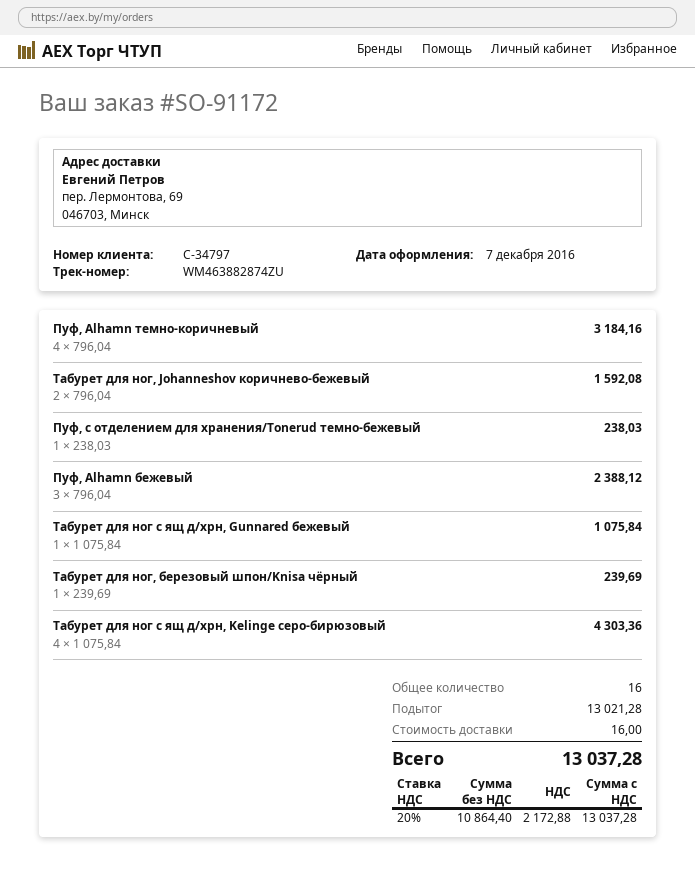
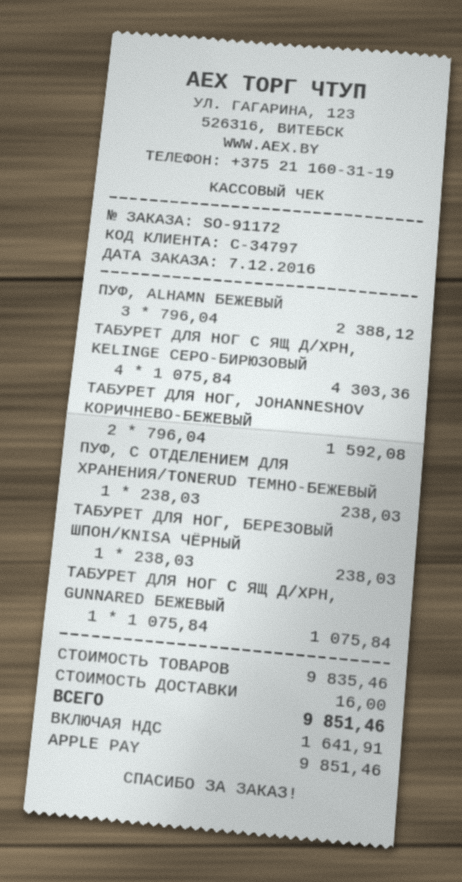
Пуф, Alhamn темно-коричневый: 4 x 796.04 = 3184.16 -> none
Табурет для ног, березовый шпон/Knisa чёрный: 1 x 239.69 = 239.69 -> 1 x 238.03 = 238.03
subtotal: 13021.28 -> 9835.46
tax: 2172.88 -> 1641.91
total: 13037.28 -> 9851.46

